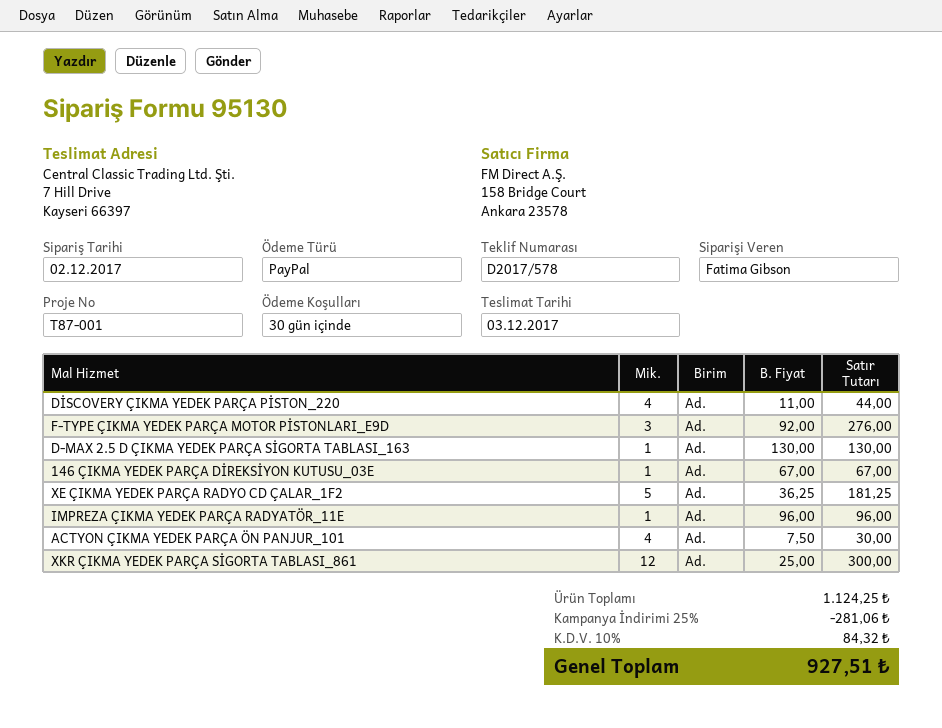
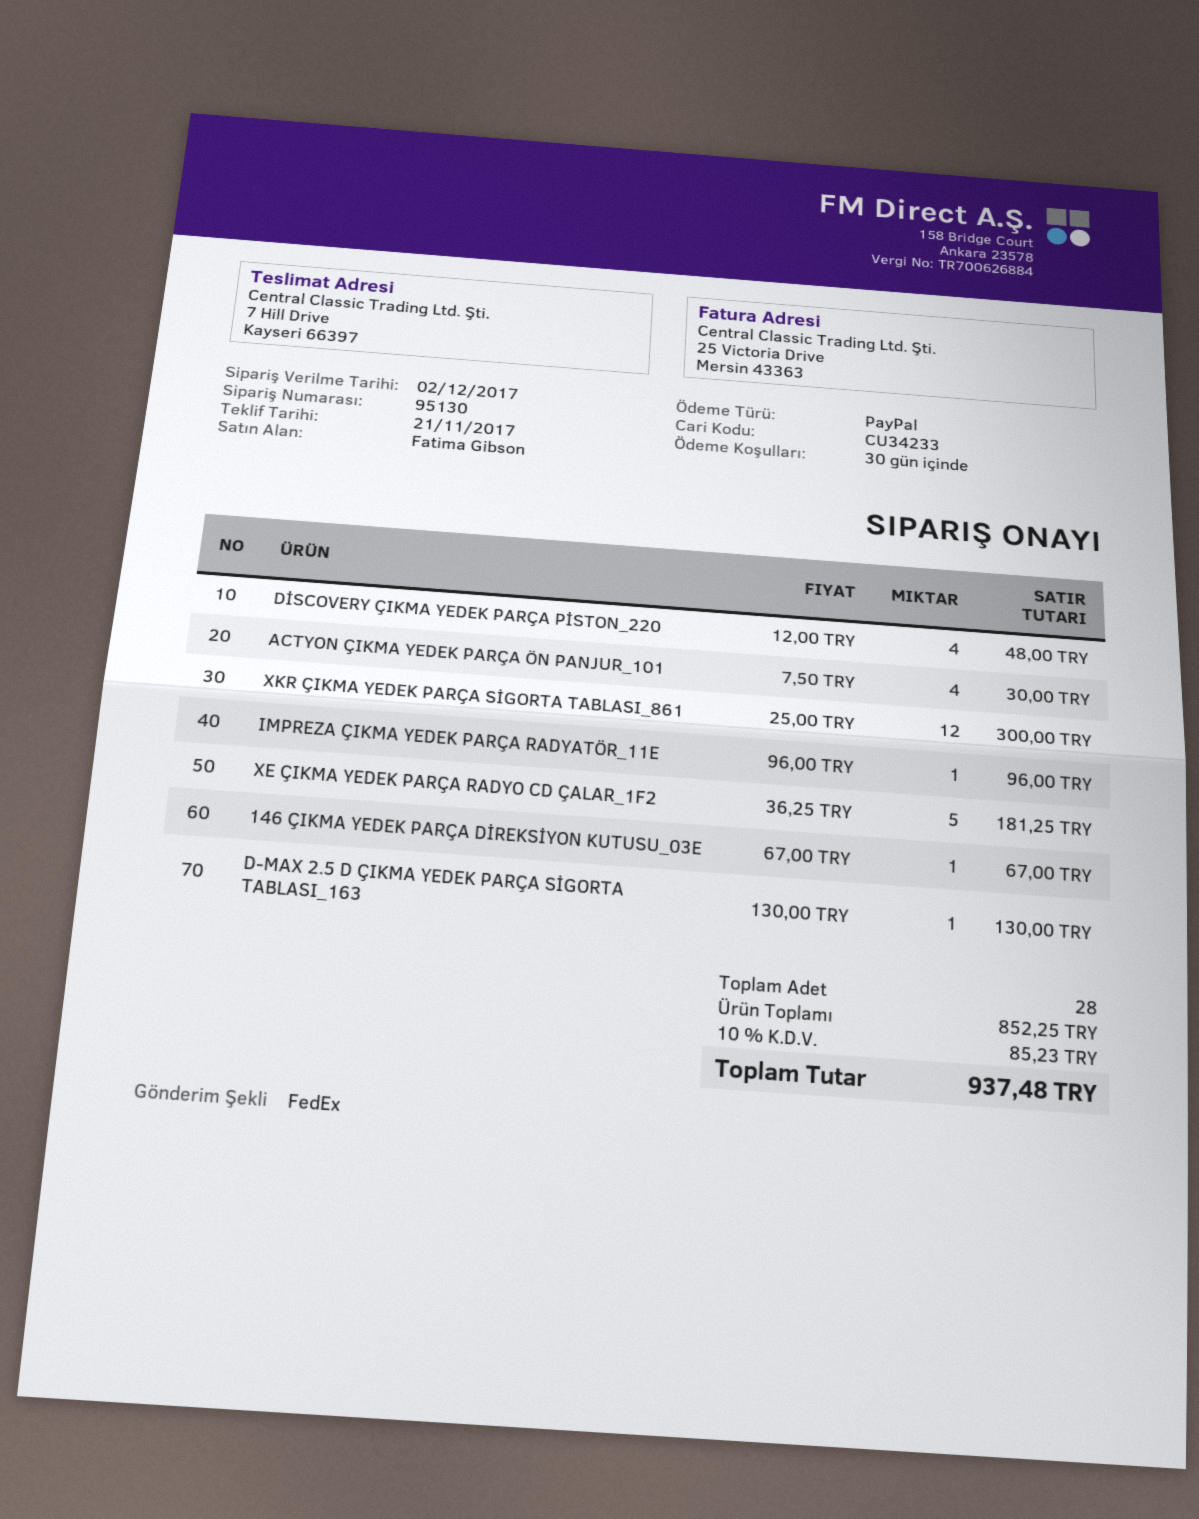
DİSCOVERY ÇIKMA YEDEK PARÇA PİSTON_220: 4 x 11.00 = 44.00 -> 4 x 12.00 = 48.00
F-TYPE ÇIKMA YEDEK PARÇA MOTOR PİSTONLARI_E9D: 3 x 92.00 = 276.00 -> none
subtotal: 1124.25 -> 852.25
discount: 25% = 281.06 -> none
tax: 10% = 84.32 -> 10% = 85.23
total: 927.51 -> 937.48

